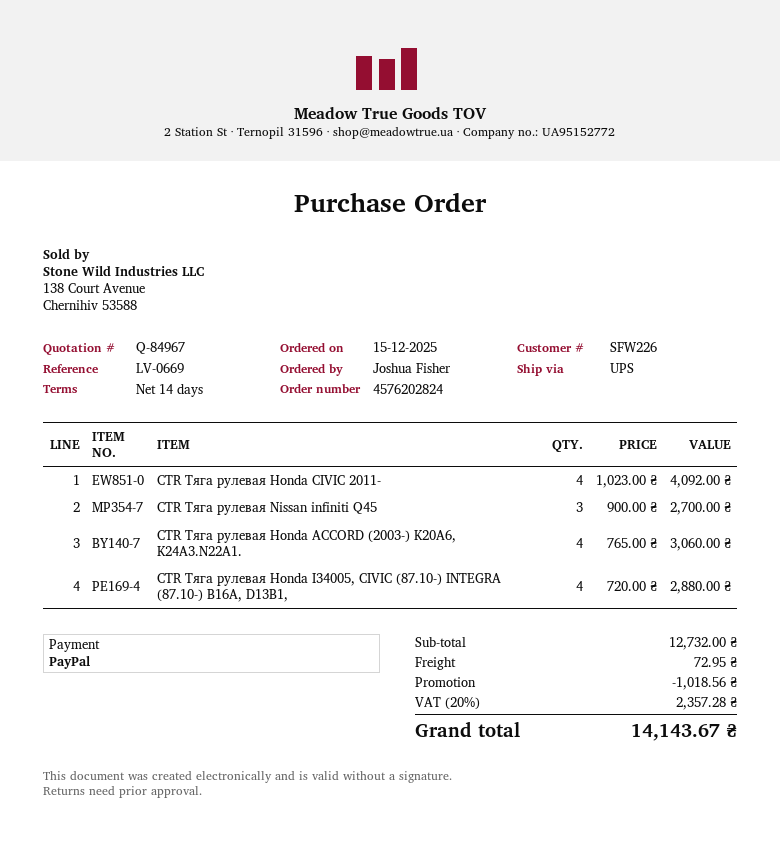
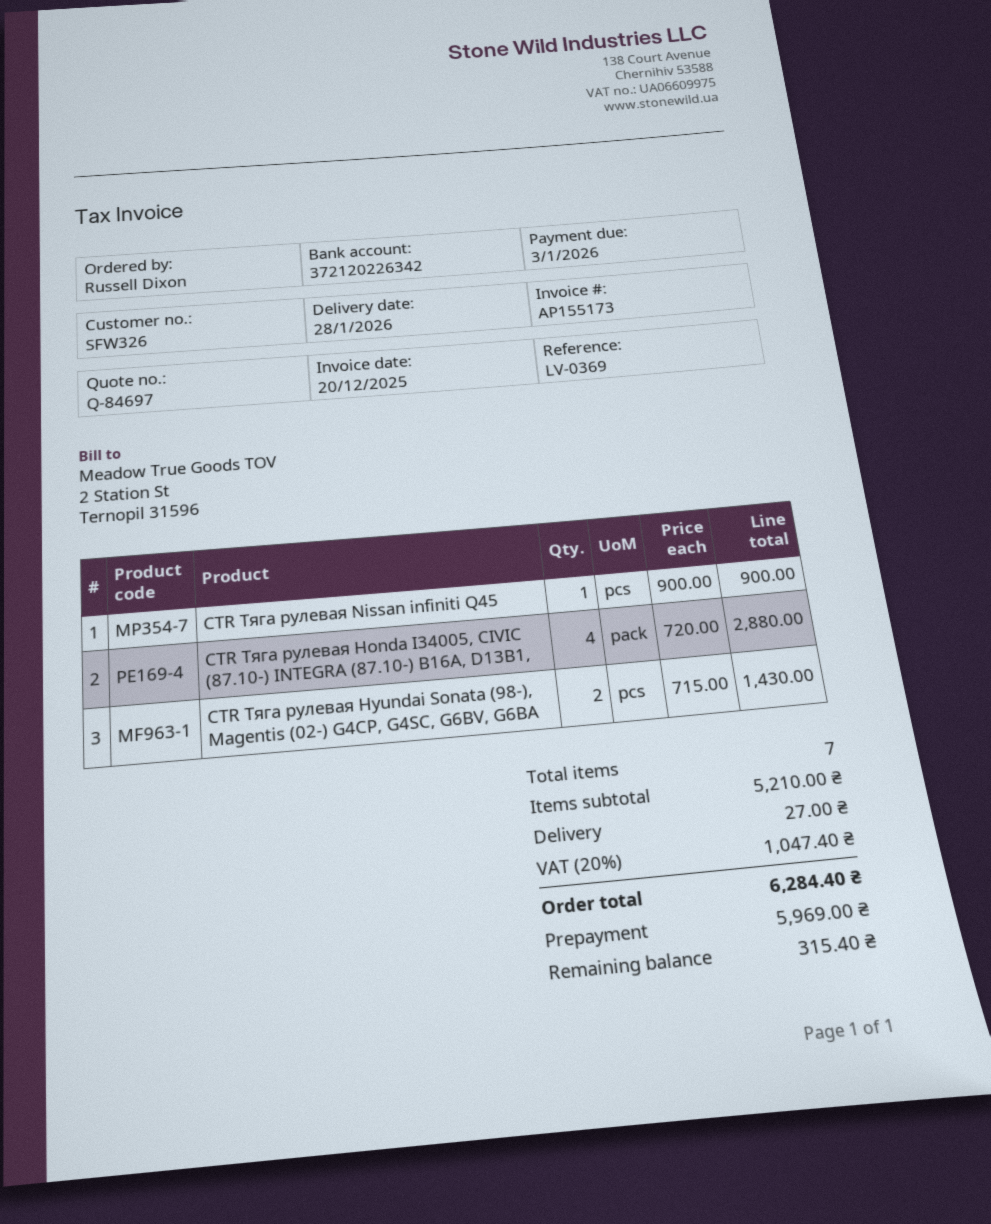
quote number: Q-84967 -> Q-84697
customer number: SFW226 -> SFW326
reference: LV-0669 -> LV-0369
ordered by: Joshua Fisher -> Russell Dixon
CTR Тяга рулевая Honda CIVIC 2011-: 4 x 1023.00 = 4092.00 -> none
CTR Тяга рулевая Nissan infiniti Q45: 3 x 900.00 = 2700.00 -> 1 x 900.00 = 900.00
CTR Тяга рулевая Honda ACCORD (2003-) K20A6, K24A3.N22A1.: 4 x 765.00 = 3060.00 -> none
CTR Тяга рулевая Hyundai Sonata (98-), Magentis (02-) G4CP, G4SC, G6BV, G6BA: none -> 2 x 715.00 = 1430.00
subtotal: 12732.00 -> 5210.00
discount: 1018.56 -> none
shipping: 72.95 -> 27.00
tax: 20% = 2357.28 -> 20% = 1047.40
total: 14143.67 -> 6284.40

